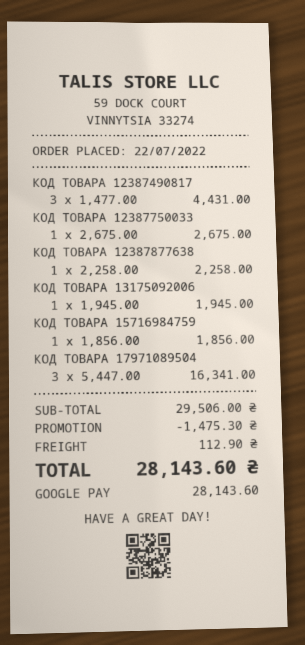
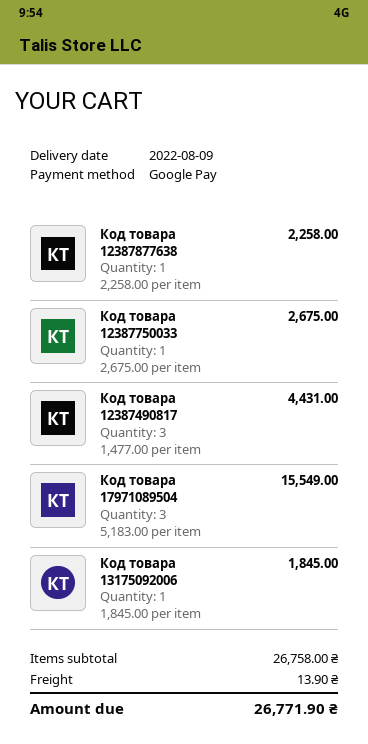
КОД ТОВАРА 13175092006: 1 x 1945.00 = 1945.00 -> 1 x 1845.00 = 1845.00
КОД ТОВАРА 15716984759: 1 x 1856.00 = 1856.00 -> none
КОД ТОВАРА 17971089504: 3 x 5447.00 = 16341.00 -> 3 x 5183.00 = 15549.00
subtotal: 29506.00 -> 26758.00
discount: 1475.30 -> none
shipping: 112.90 -> 13.90
total: 28143.60 -> 26771.90

